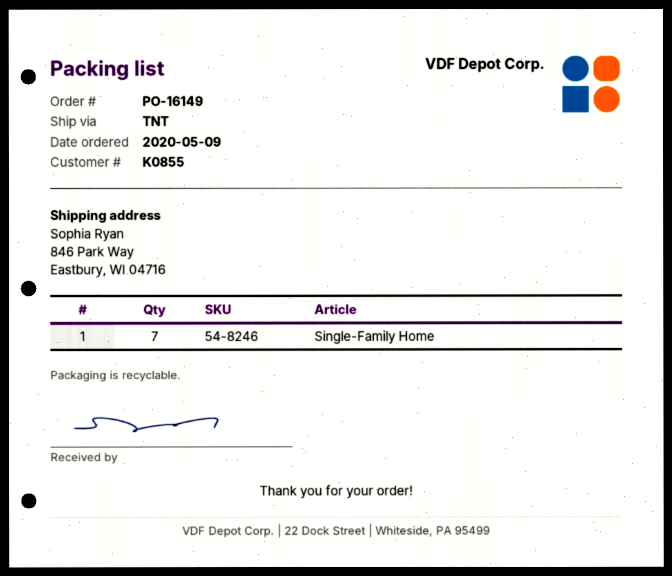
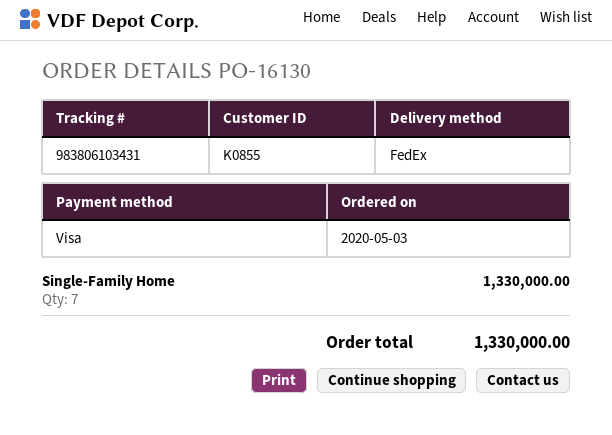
order number: PO-16149 -> PO-16130
order date: 2020-05-09 -> 2020-05-03
shipping method: TNT -> FedEx

